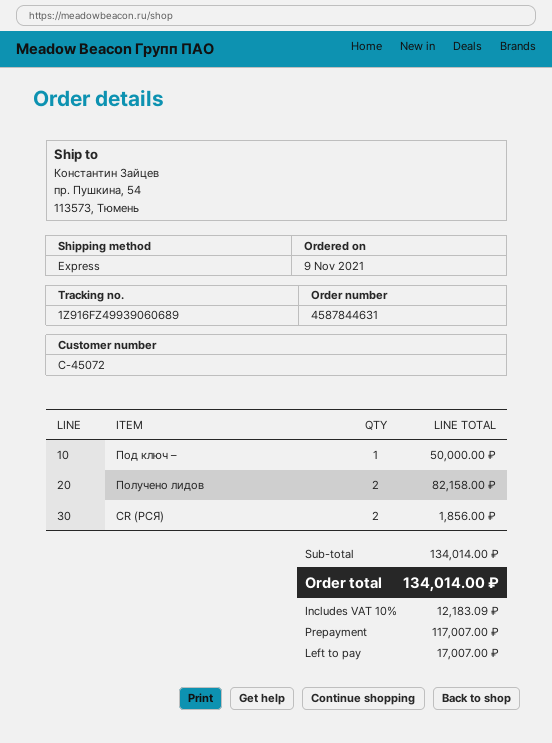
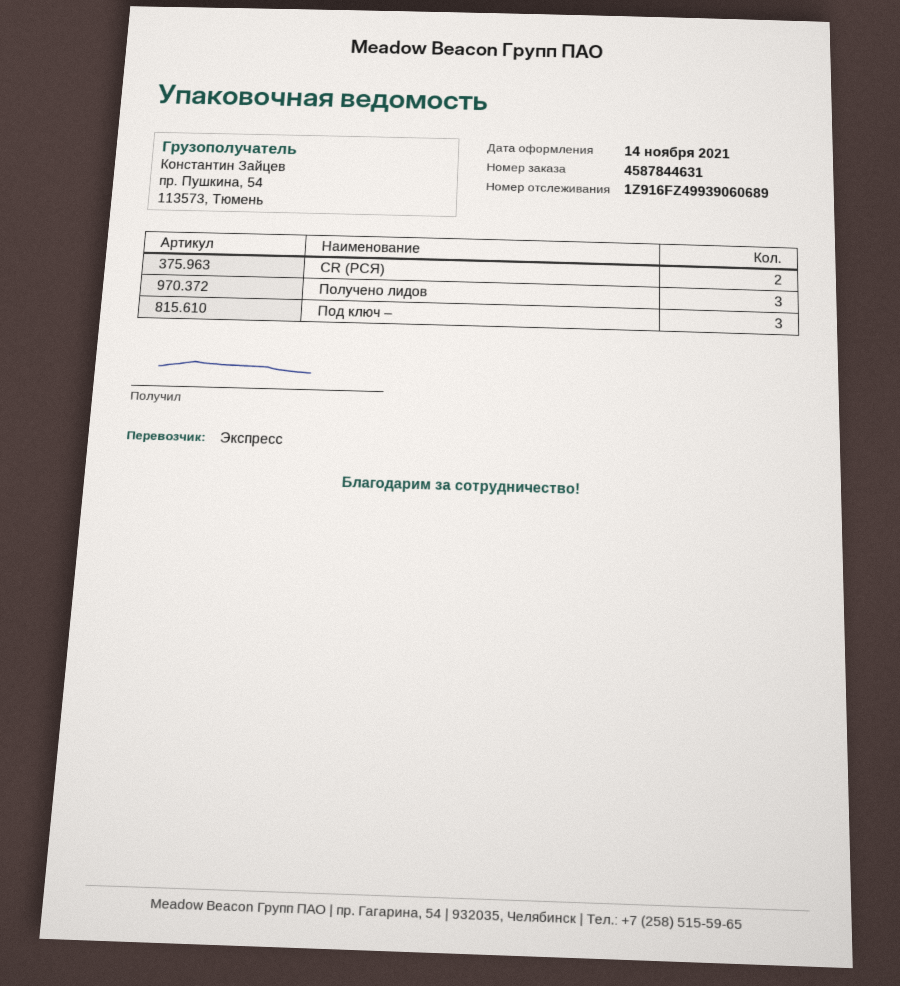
order date: 2021-11-09 -> 2021-11-14
Под ключ –: 1 -> 3
Получено лидов: 2 -> 3

